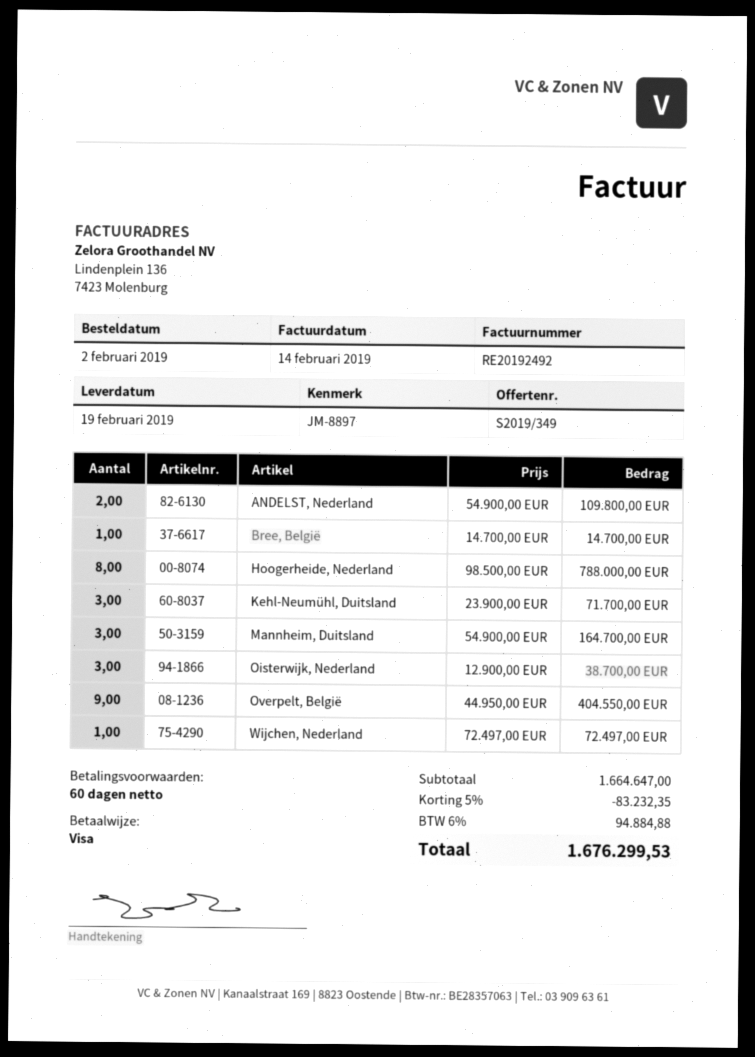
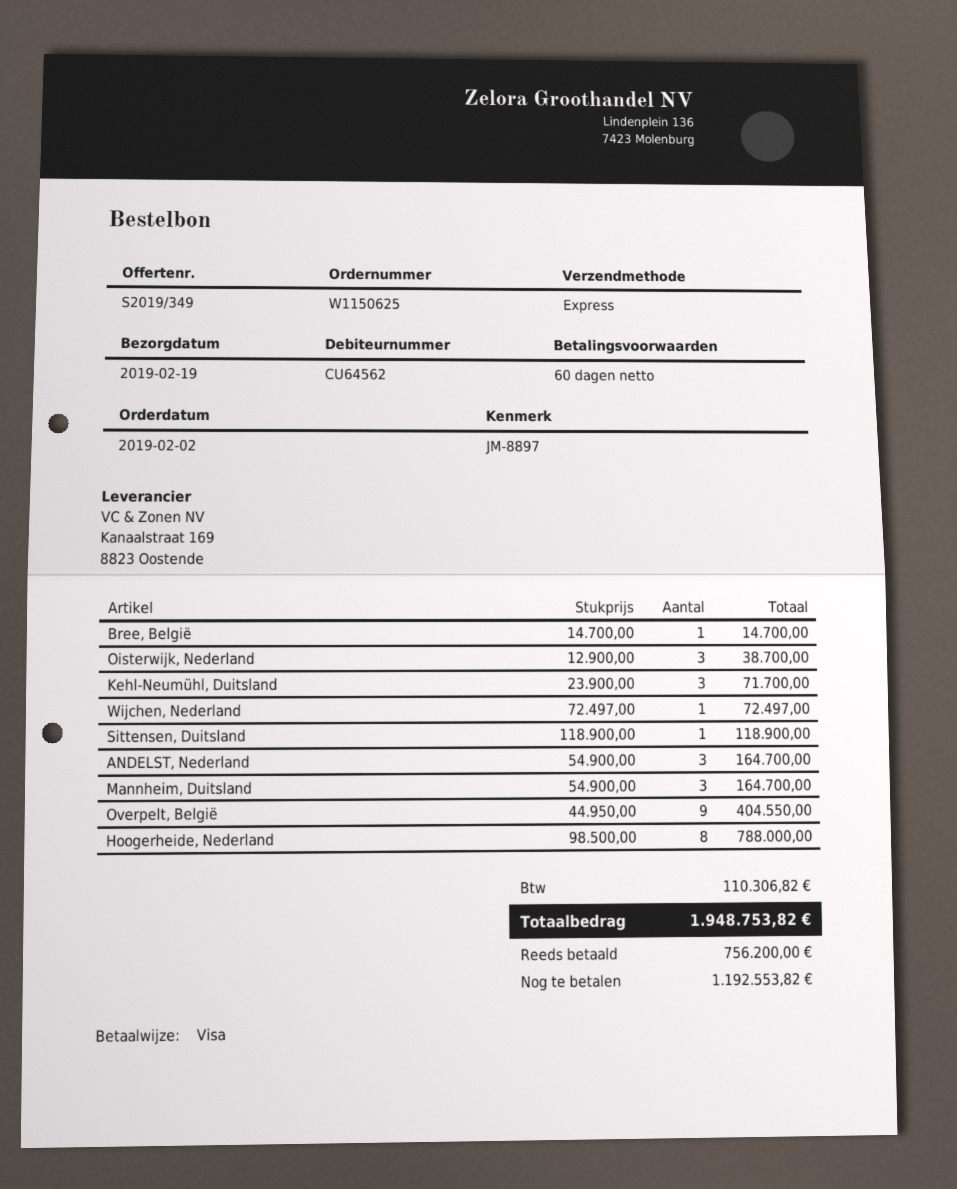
ANDELST, Nederland: 2 x 54900.00 = 109800.00 -> 3 x 54900.00 = 164700.00
Sittensen, Duitsland: none -> 1 x 118900.00 = 118900.00
discount: 5% = 83232.35 -> none
tax: 94884.88 -> 110306.82
total: 1676299.53 -> 1948753.82

